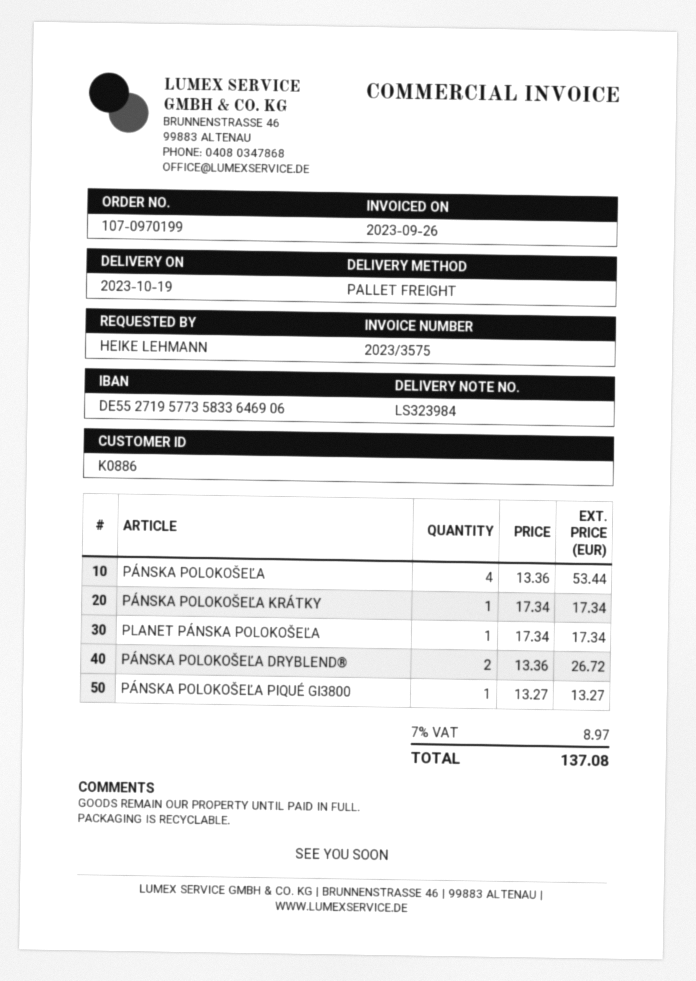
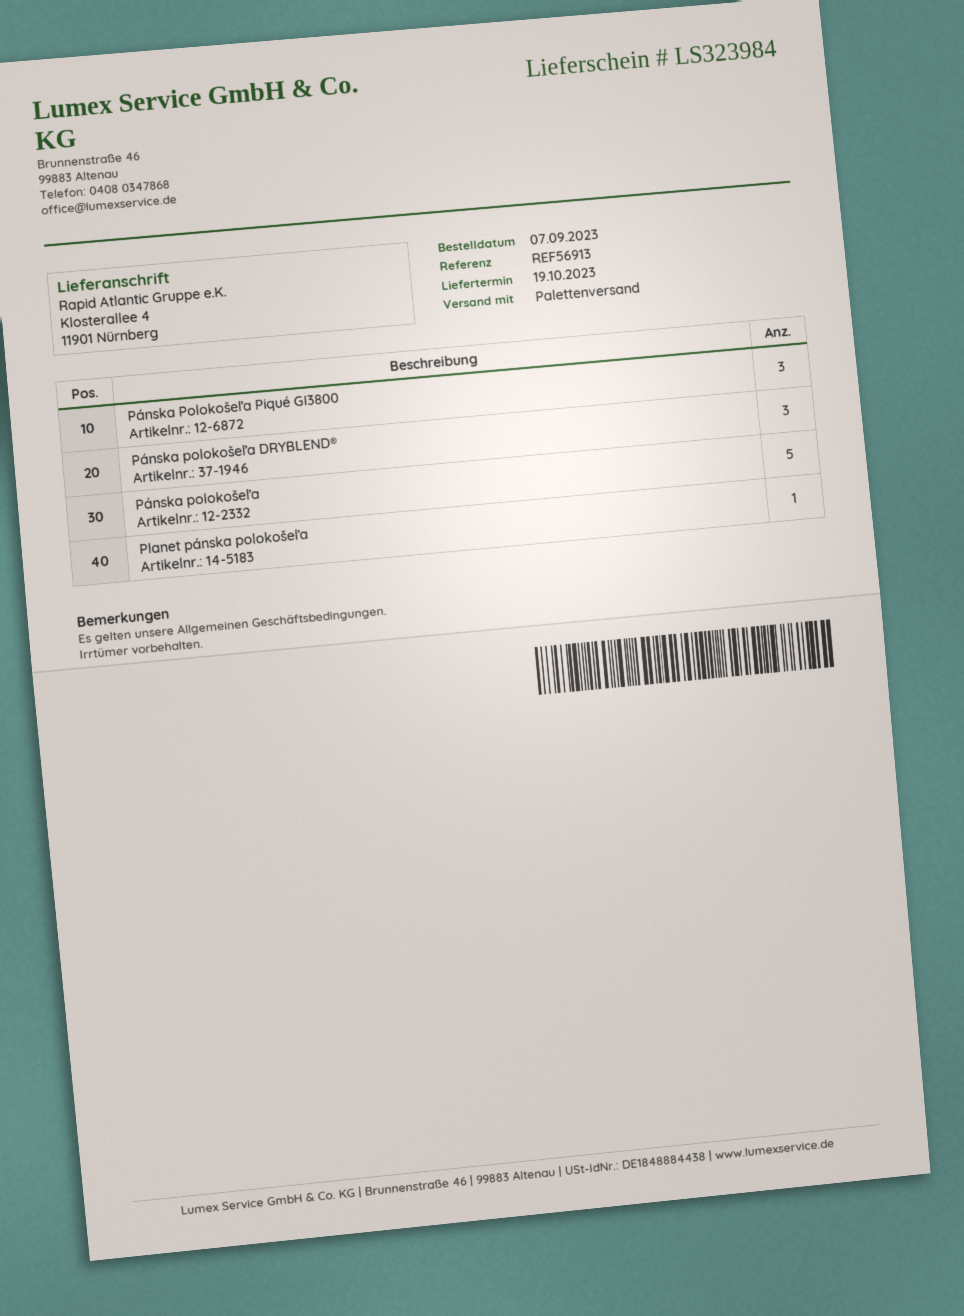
PÁNSKA POLOKOŠEĽA: 4 -> 5
PÁNSKA POLOKOŠEĽA KRÁTKY: 1 -> none
PÁNSKA POLOKOŠEĽA DRYBLEND®: 2 -> 3
PÁNSKA POLOKOŠEĽA PIQUÉ GI3800: 1 -> 3

